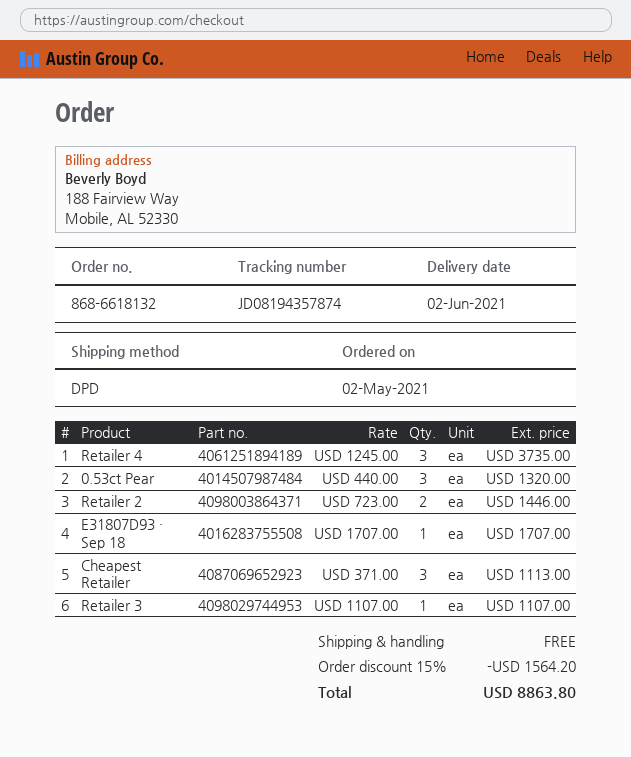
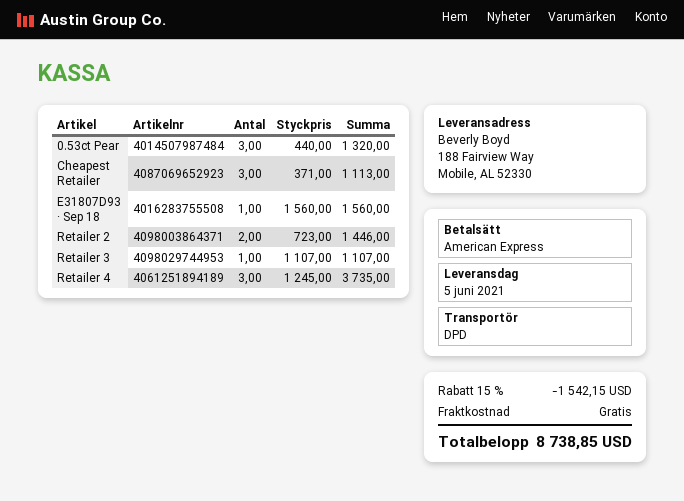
delivery date: 2021-06-02 -> 2021-06-05
E31807D93 · Sep 18: 1 x 1707.00 = 1707.00 -> 1 x 1560.00 = 1560.00
discount: 15% = 1564.20 -> 15% = 1542.15
total: 8863.80 -> 8738.85

